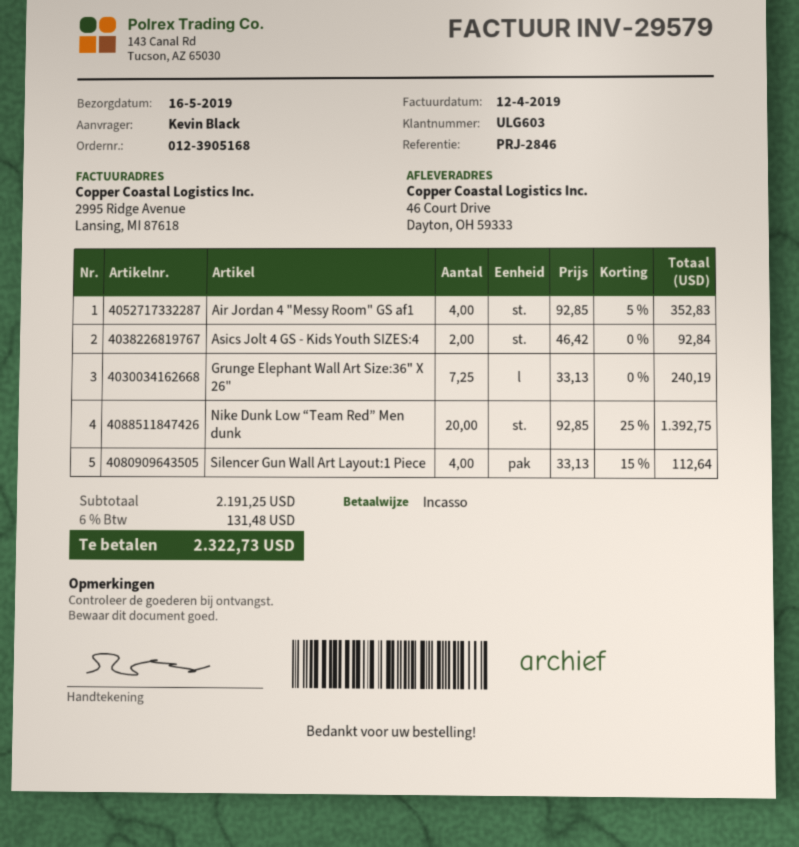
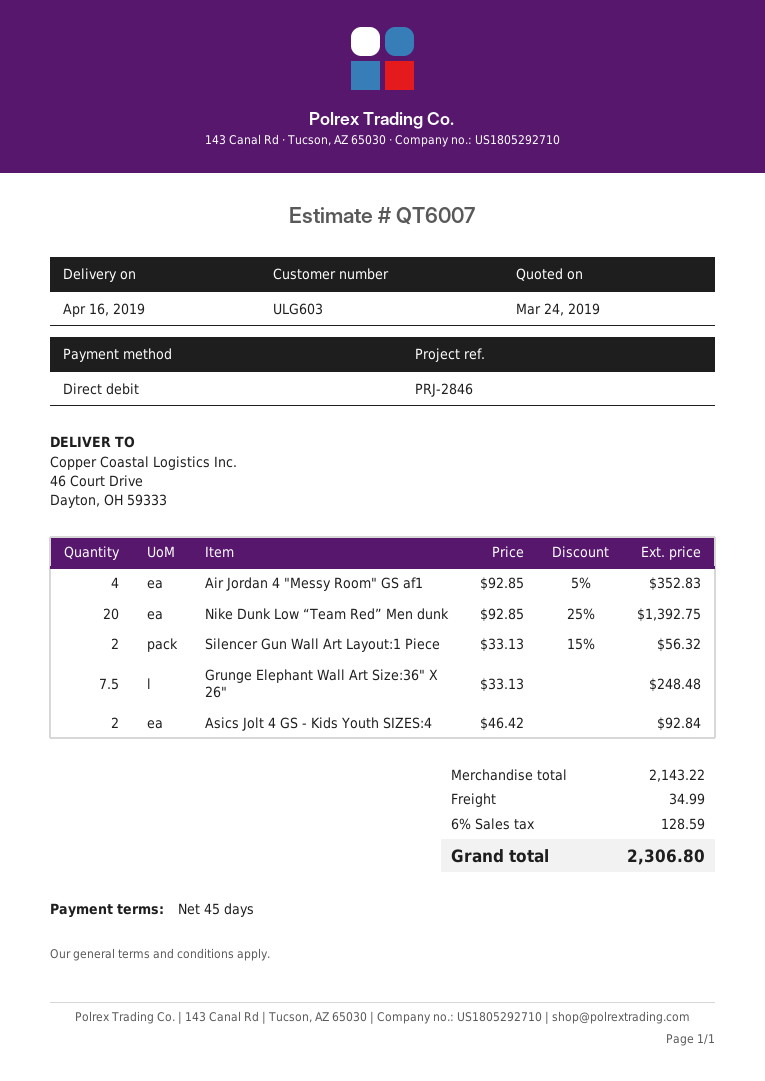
delivery date: 2019-05-16 -> 2019-04-16
Grunge Elephant Wall Art Size:36" X 26": 7.25 x 33.13 = 240.19 -> 7.5 x 33.13 = 248.48
Silencer Gun Wall Art Layout:1 Piece: 4 x 33.13 - 15% = 112.64 -> 2 x 33.13 - 15% = 56.32
subtotal: 2191.25 -> 2143.22
shipping: none -> 34.99
tax: 6% = 131.48 -> 6% = 128.59
total: 2322.73 -> 2306.80

